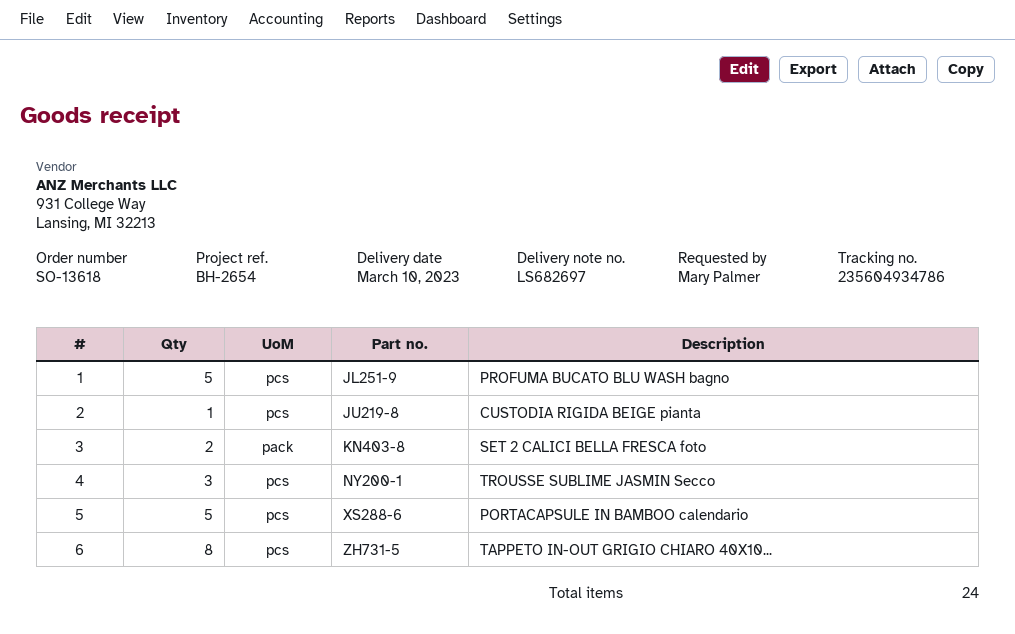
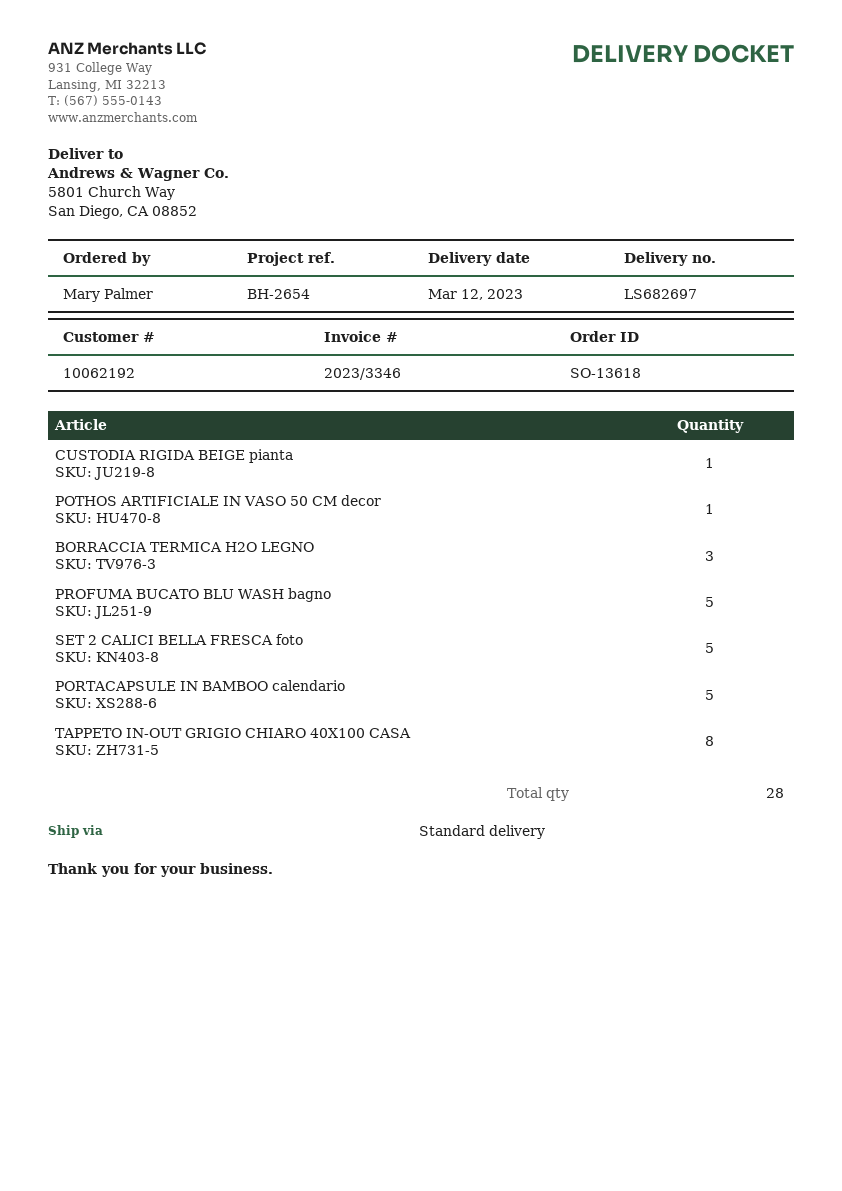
delivery date: 2023-03-10 -> 2023-03-12
SET 2 CALICI BELLA FRESCA foto: 2 -> 5
TROUSSE SUBLIME JASMIN Secco: 3 -> none
POTHOS ARTIFICIALE IN VASO 50 CM decor: none -> 1
BORRACCIA TERMICA H2O LEGNO: none -> 3
total quantity: 24 -> 28

